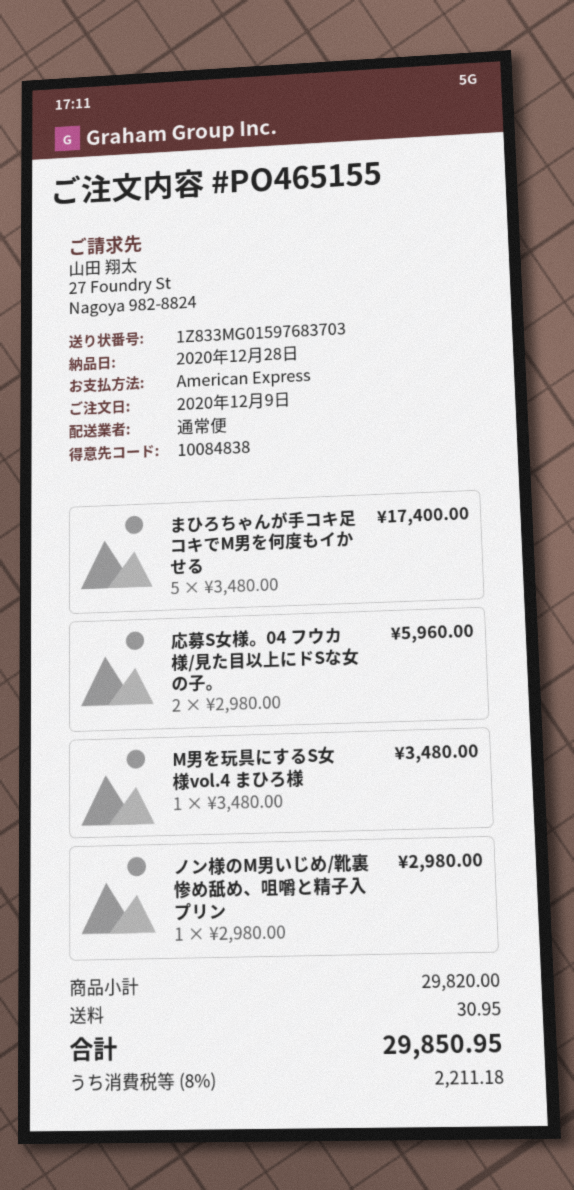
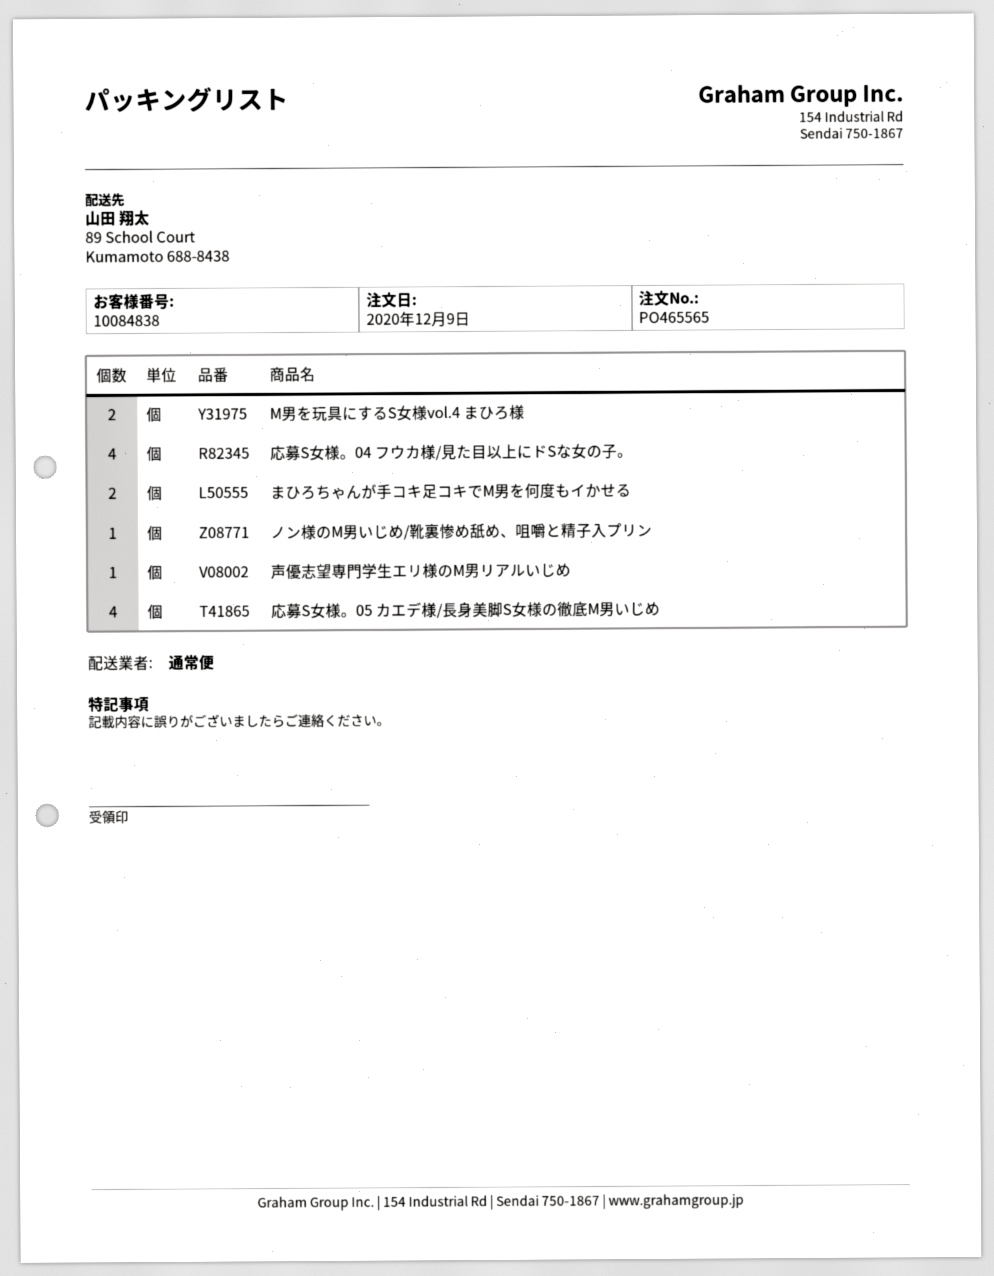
order number: PO465155 -> PO465565
まひろちゃんが手コキ足コキでM男を何度もイかせる: 5 -> 2
応募S女様。04 フウカ様/見た目以上にドSな女の子。: 2 -> 4
M男を玩具にするS女様vol.4 まひろ様: 1 -> 2
声優志望専門学生エリ様のM男リアルいじめ: none -> 1
応募S女様。05 カエデ様/長身美脚S女様の徹底M男いじめ: none -> 4

